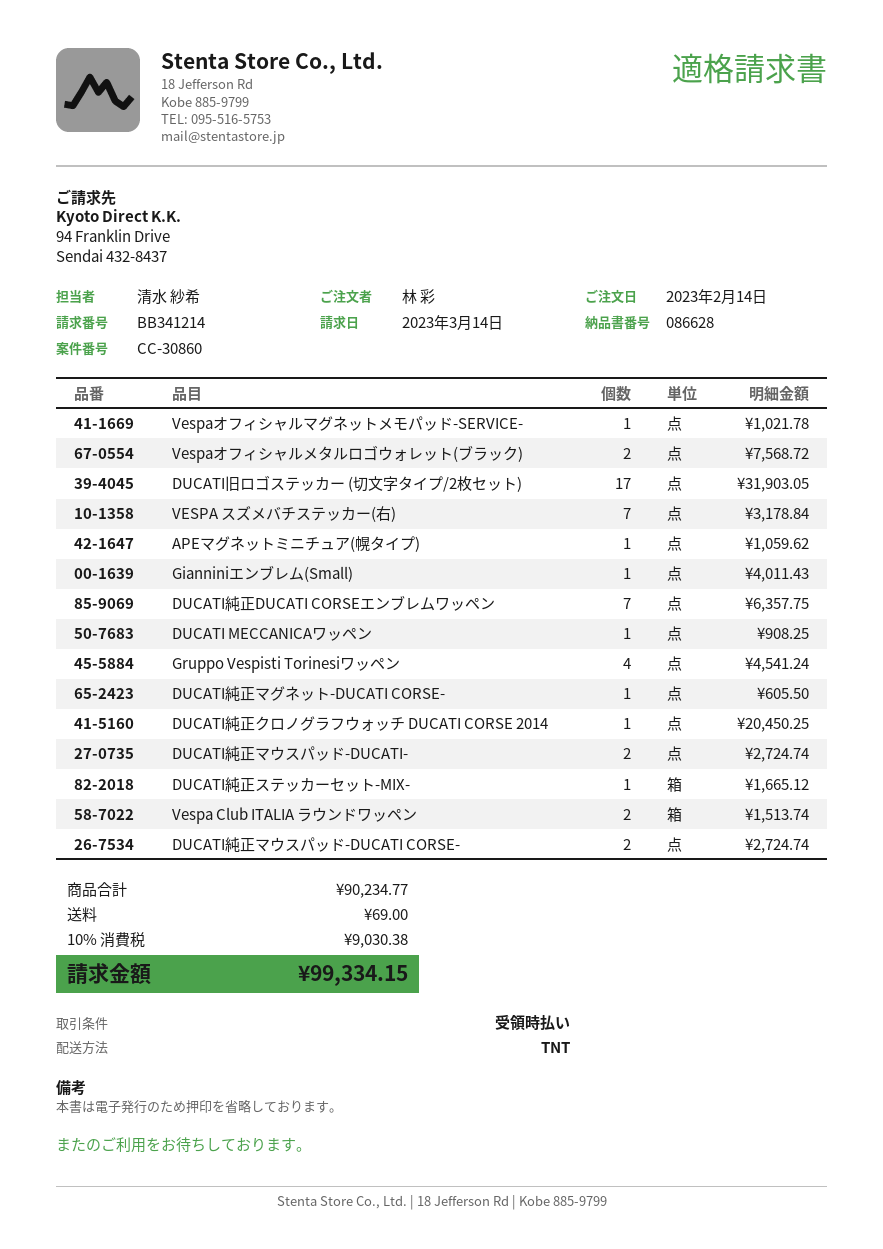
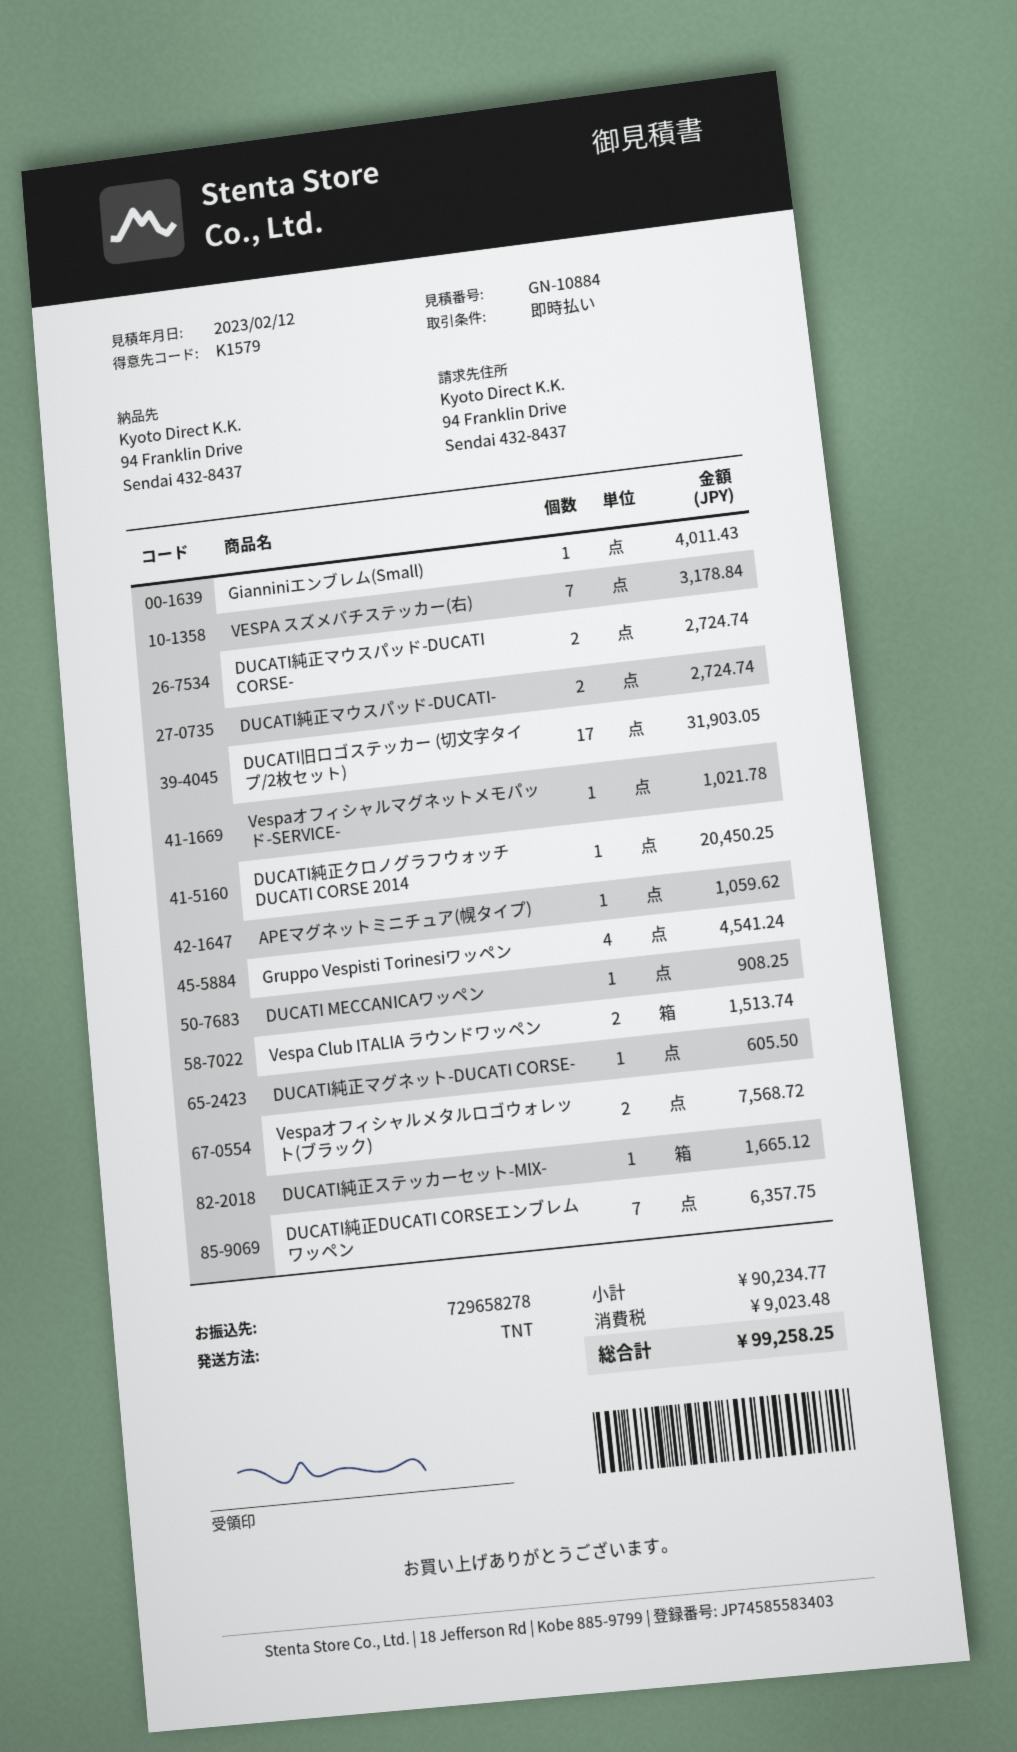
shipping: 69.00 -> none
tax: 9030.38 -> 9023.48
total: 99334.15 -> 99258.25

